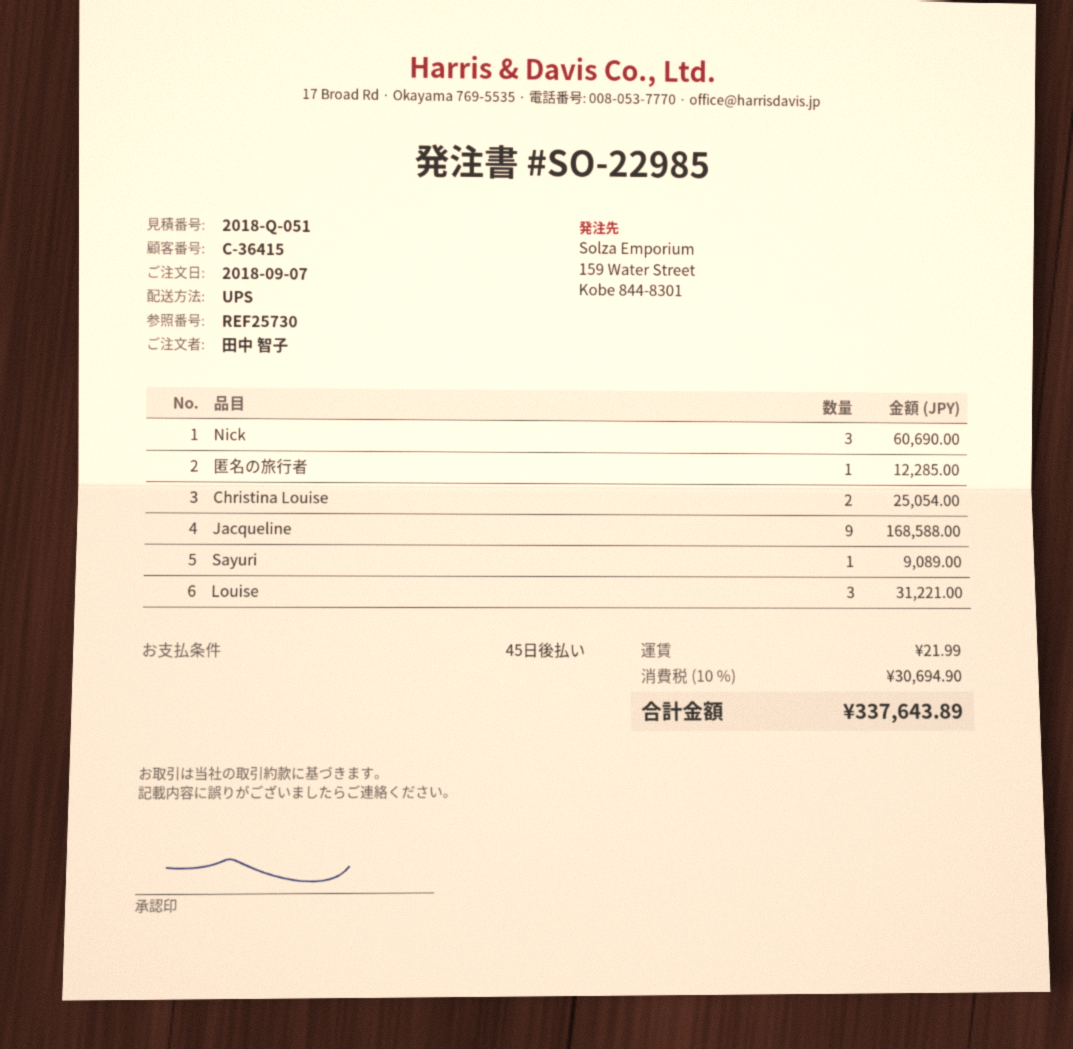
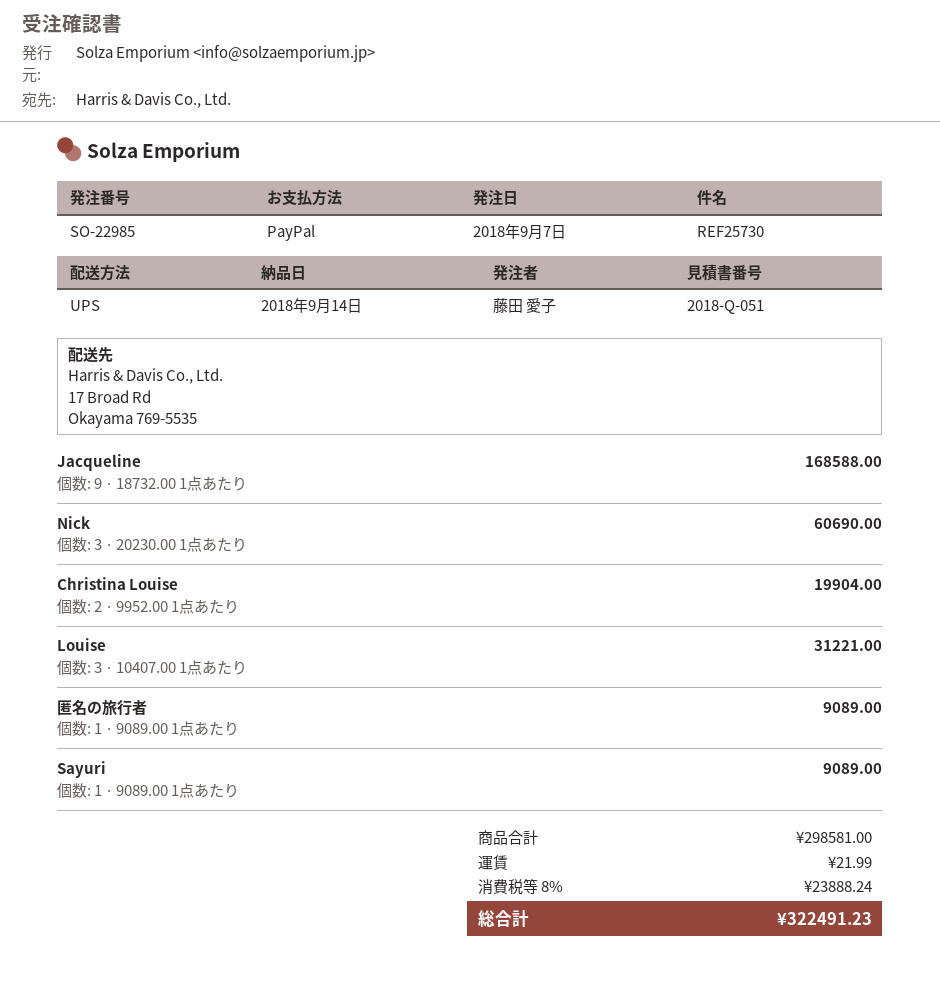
ordered by: 田中 智子 -> 藤田 愛子
匿名の旅行者: 1 for 12285.00 -> 1 for 9089.00
Christina Louise: 2 for 25054.00 -> 2 for 19904.00
tax: 10% = 30694.90 -> 8% = 23888.24
total: 337643.89 -> 322491.23

